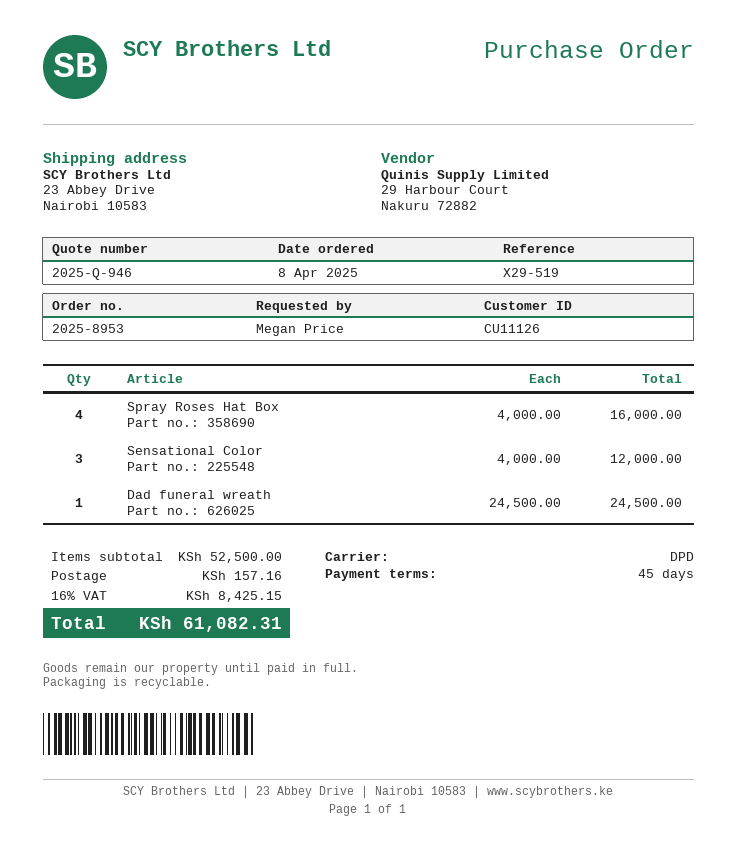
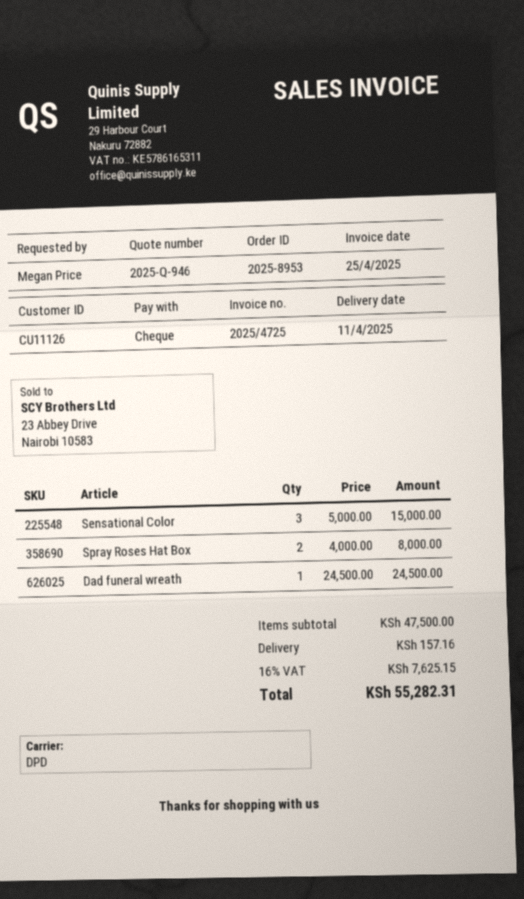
Spray Roses Hat Box: 4 x 4000.00 = 16000.00 -> 2 x 4000.00 = 8000.00
Sensational Color: 3 x 4000.00 = 12000.00 -> 3 x 5000.00 = 15000.00
subtotal: 52500.00 -> 47500.00
tax: 16% = 8425.15 -> 16% = 7625.15
total: 61082.31 -> 55282.31

